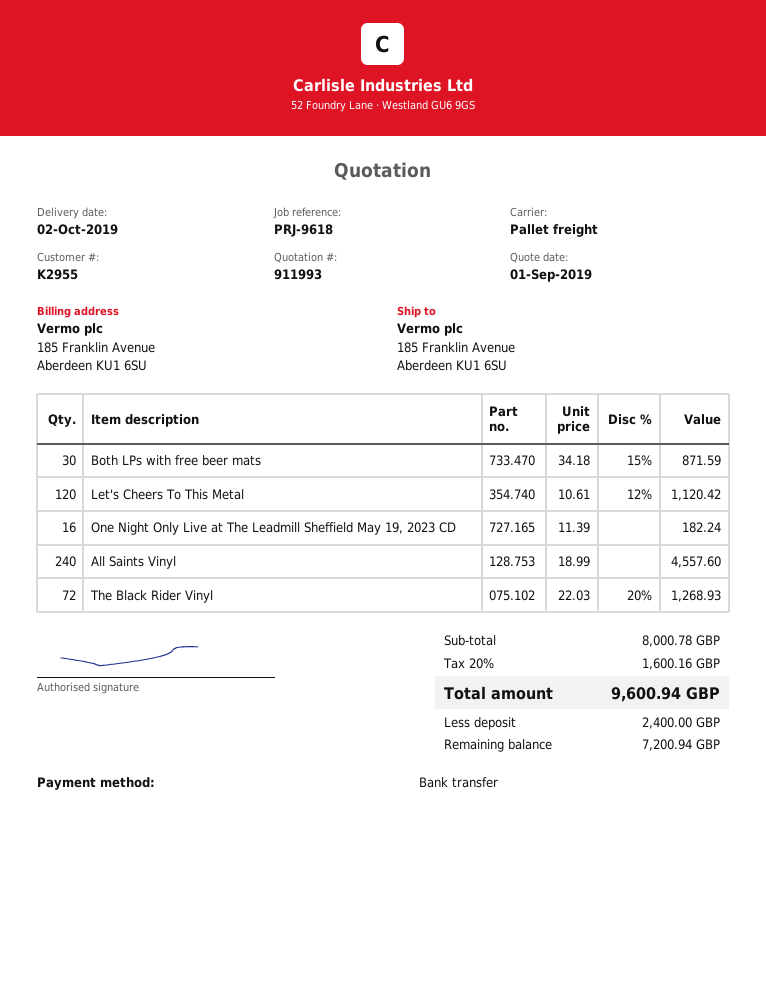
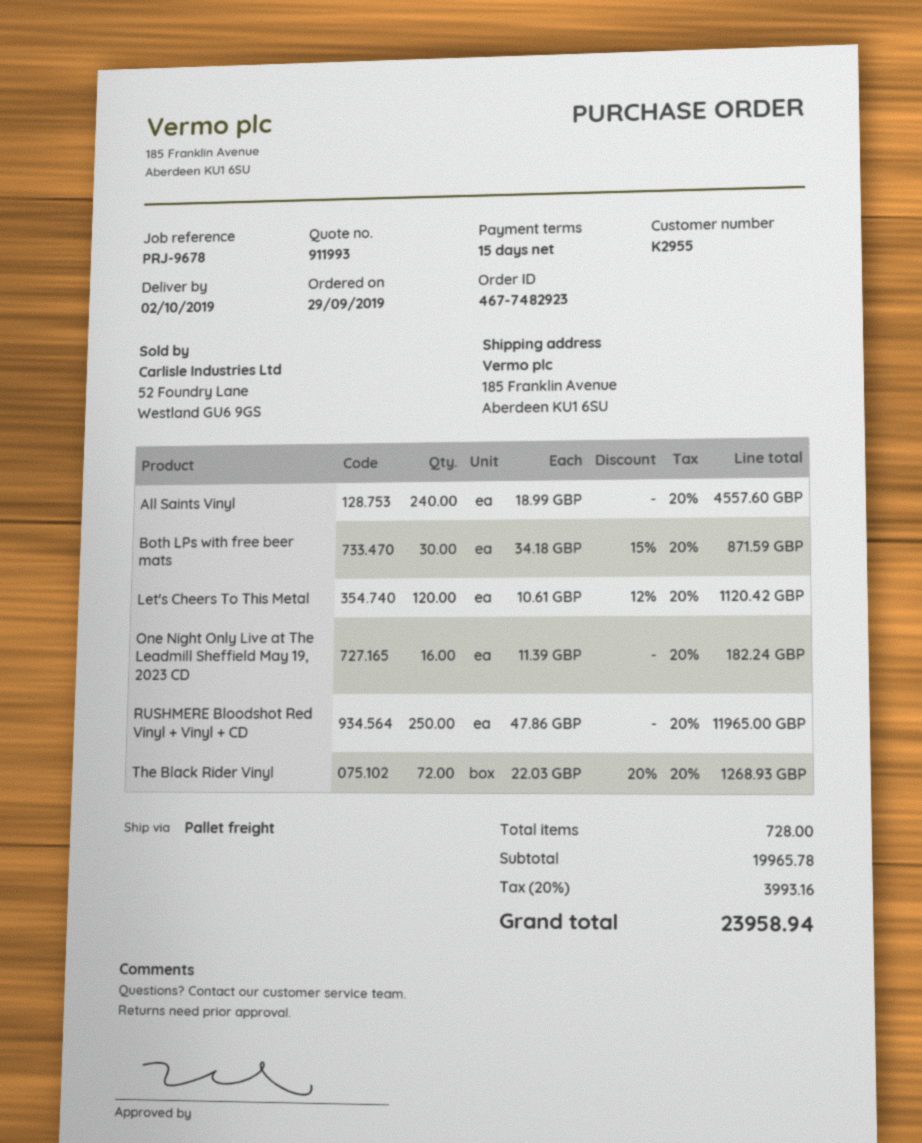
reference: PRJ-9618 -> PRJ-9678
RUSHMERE Bloodshot Red Vinyl + Vinyl + CD: none -> 250 x 47.86 = 11965.00
subtotal: 8000.78 -> 19965.78
tax: 20% = 1600.16 -> 20% = 3993.16
total: 9600.94 -> 23958.94

